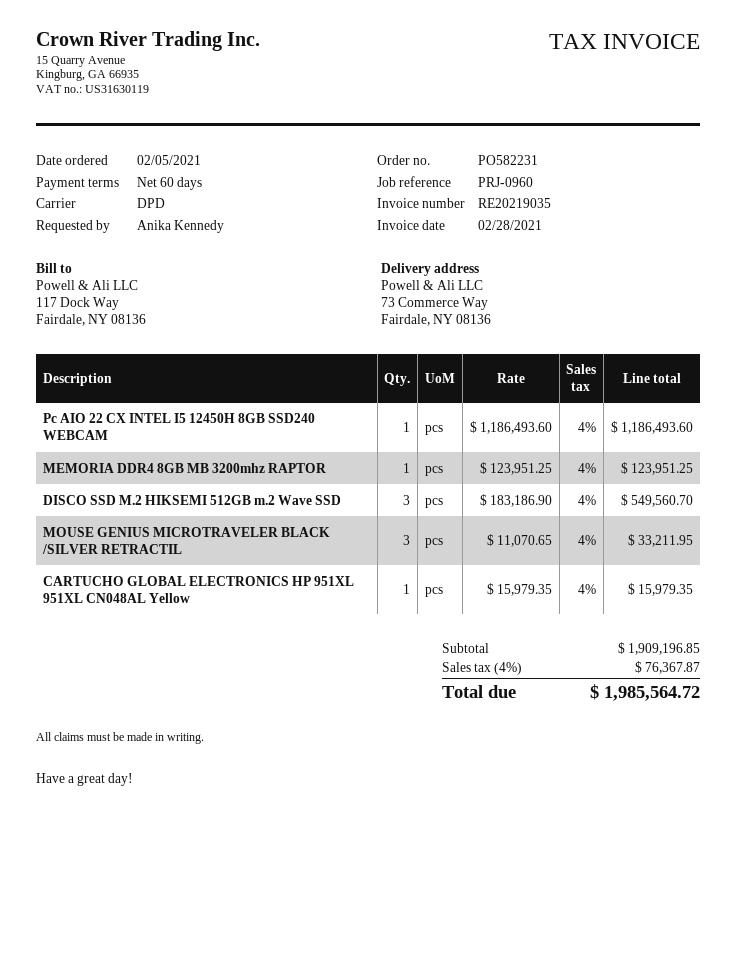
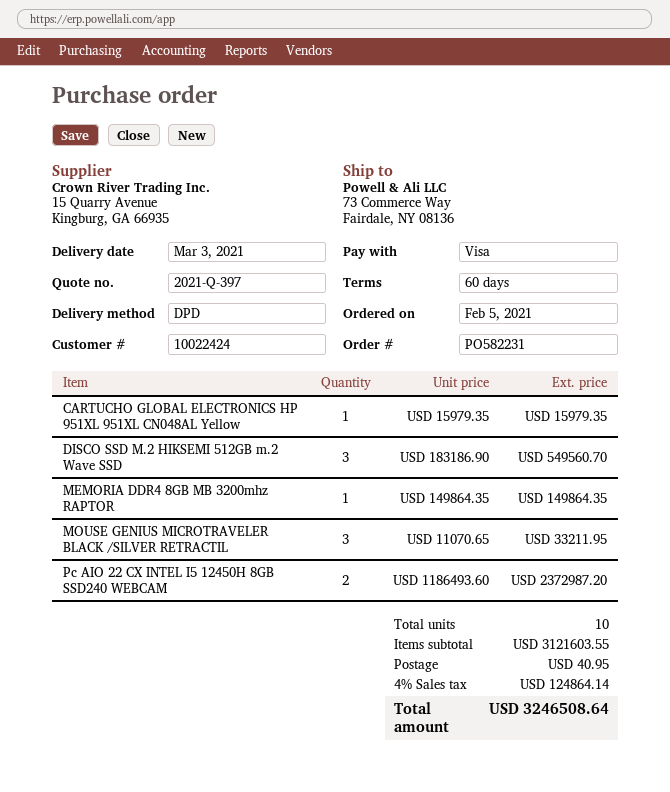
Pc AIO 22 CX INTEL I5 12450H 8GB SSD240 WEBCAM: 1 x 1186493.60 = 1186493.60 -> 2 x 1186493.60 = 2372987.20
MEMORIA DDR4 8GB MB 3200mhz RAPTOR: 1 x 123951.25 = 123951.25 -> 1 x 149864.35 = 149864.35
subtotal: 1909196.85 -> 3121603.55
shipping: none -> 40.95
tax: 4% = 76367.87 -> 4% = 124864.14
total: 1985564.72 -> 3246508.64

